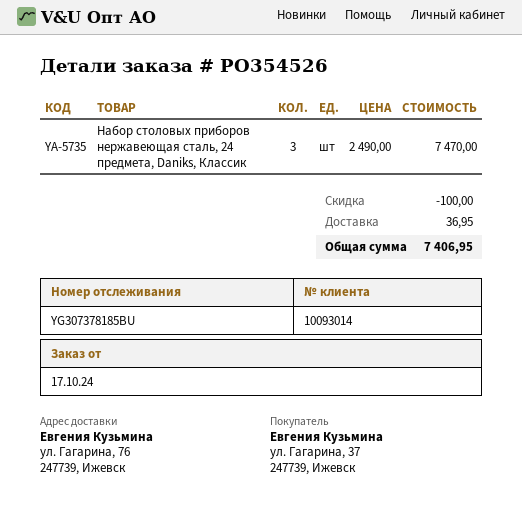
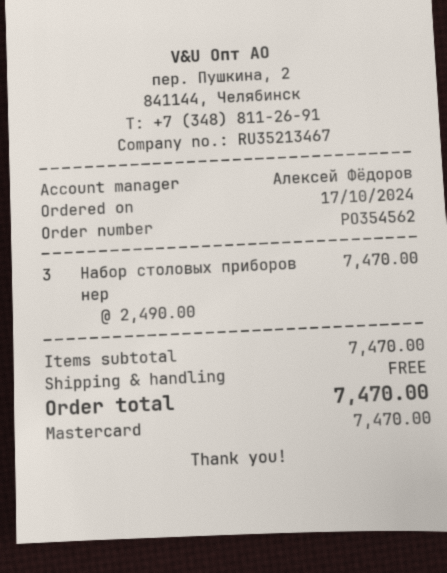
order number: PO354526 -> PO354562
discount: 100.00 -> none
shipping: 36.95 -> 0.00
total: 7406.95 -> 7470.00

